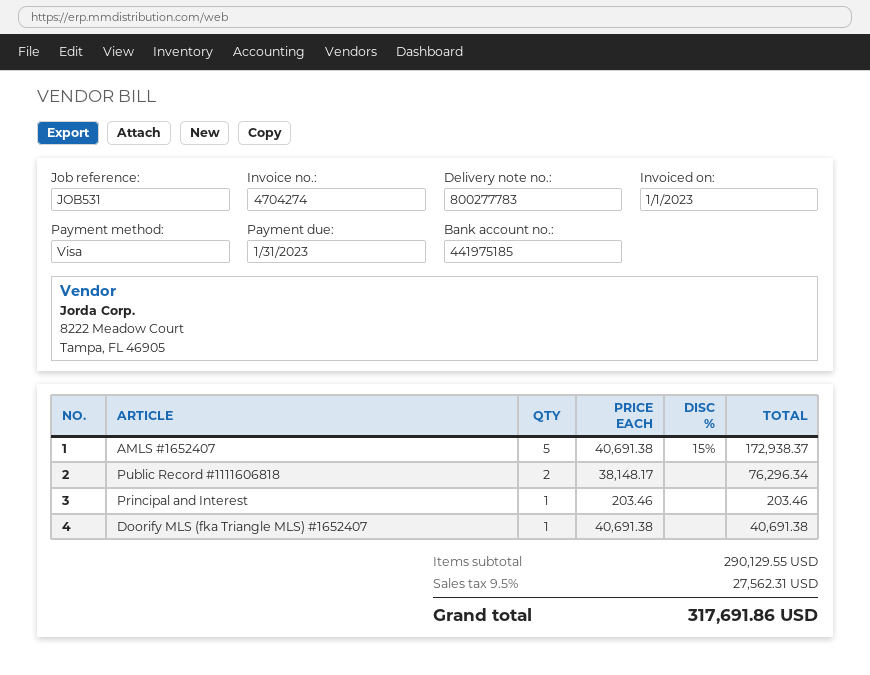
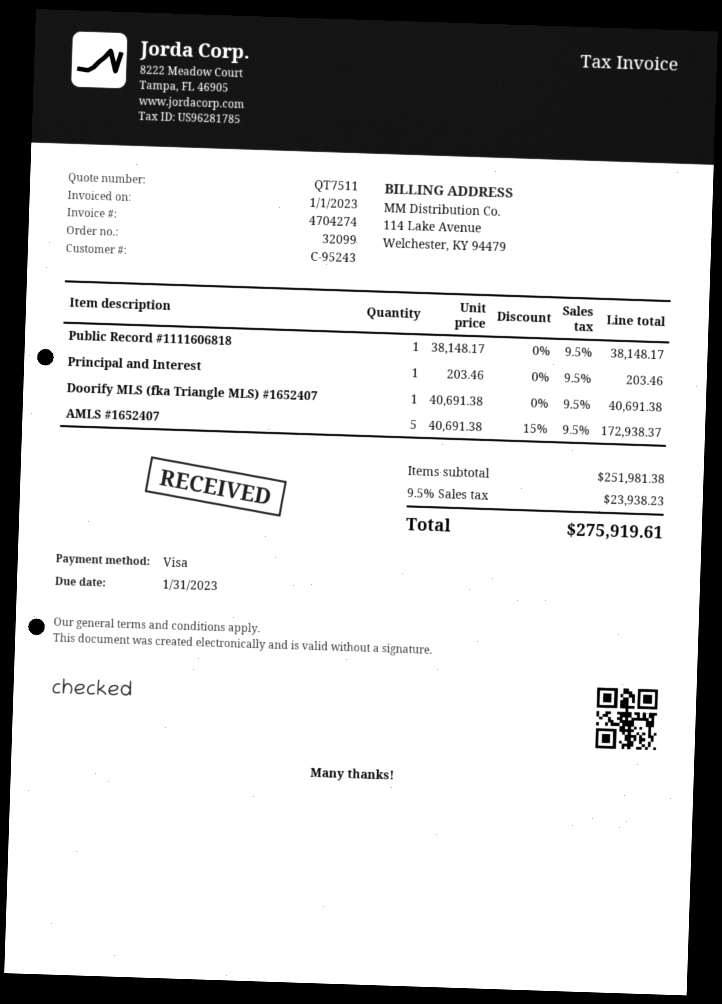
Public Record #1111606818: 2 x 38148.17 = 76296.34 -> 1 x 38148.17 = 38148.17
subtotal: 290129.55 -> 251981.38
tax: 9.5% = 27562.31 -> 9.5% = 23938.23
total: 317691.86 -> 275919.61

